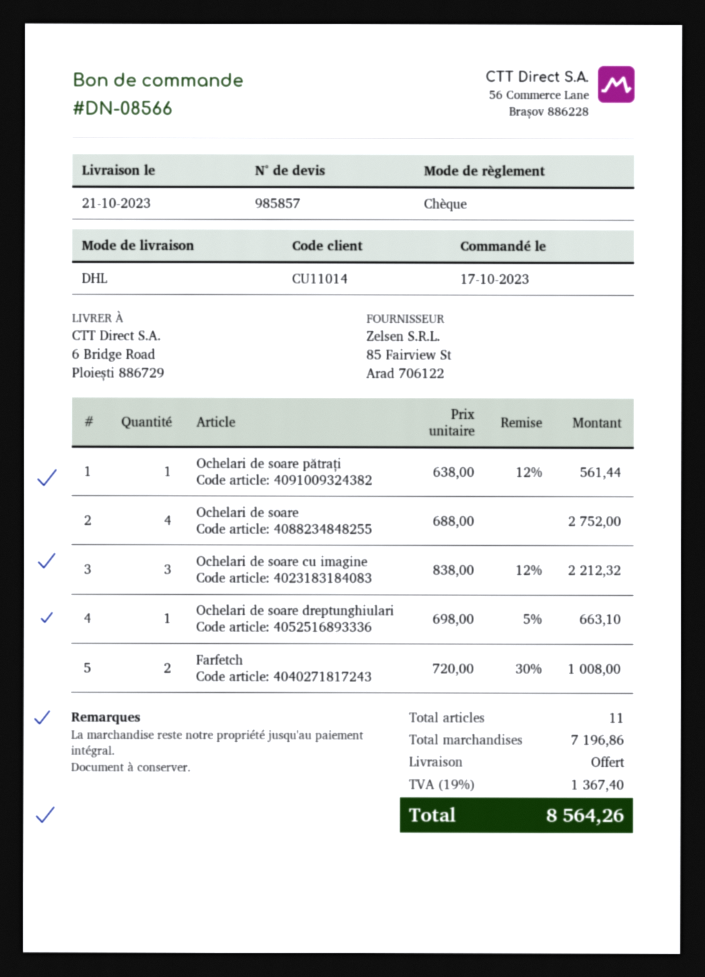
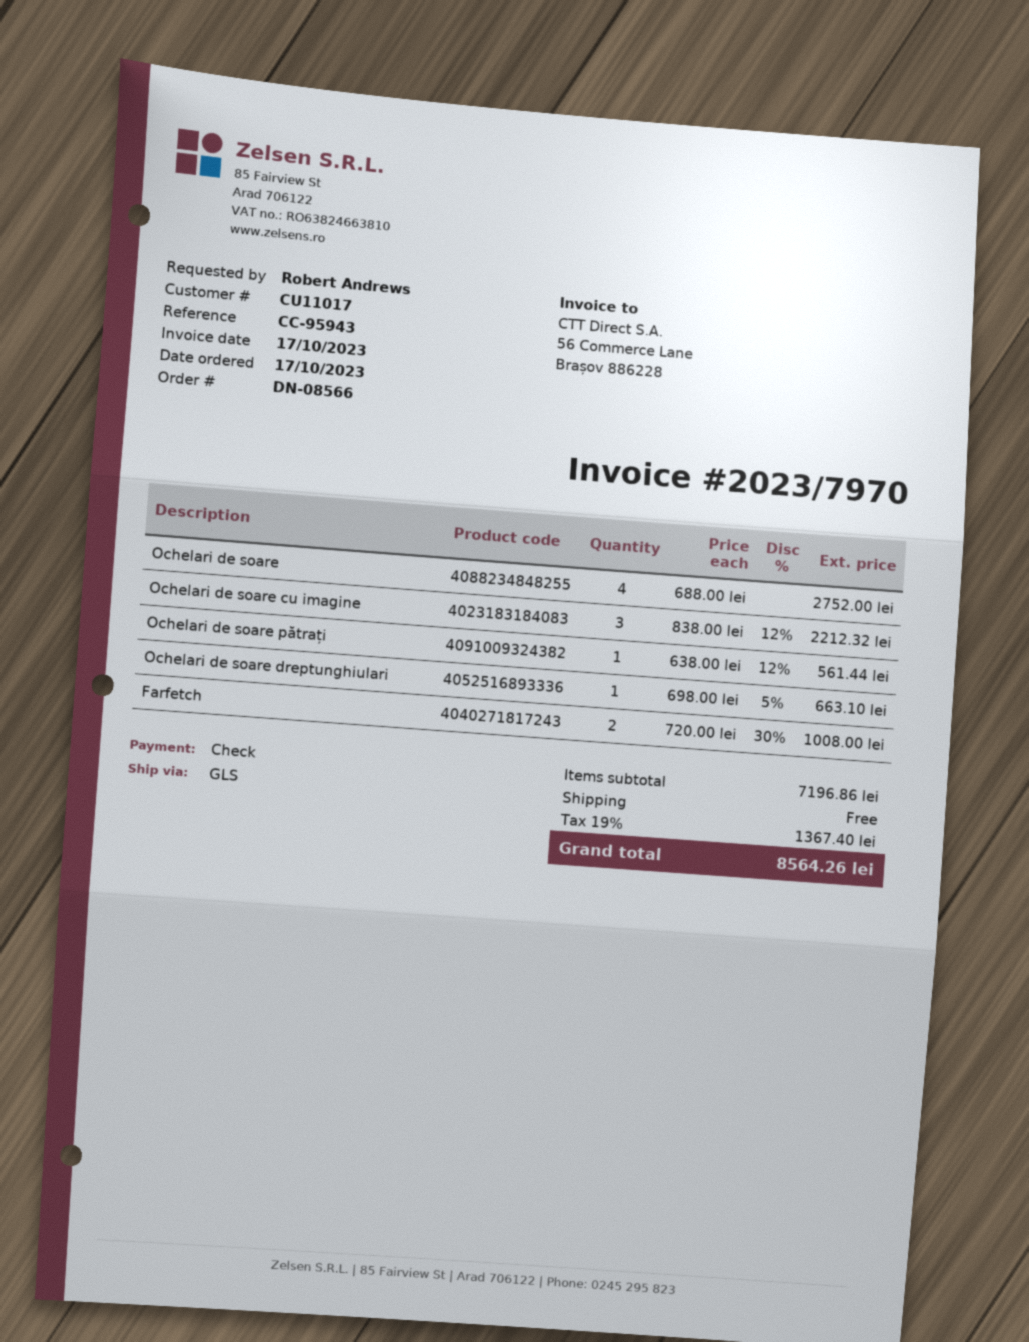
customer number: CU11014 -> CU11017
shipping method: DHL -> GLS

